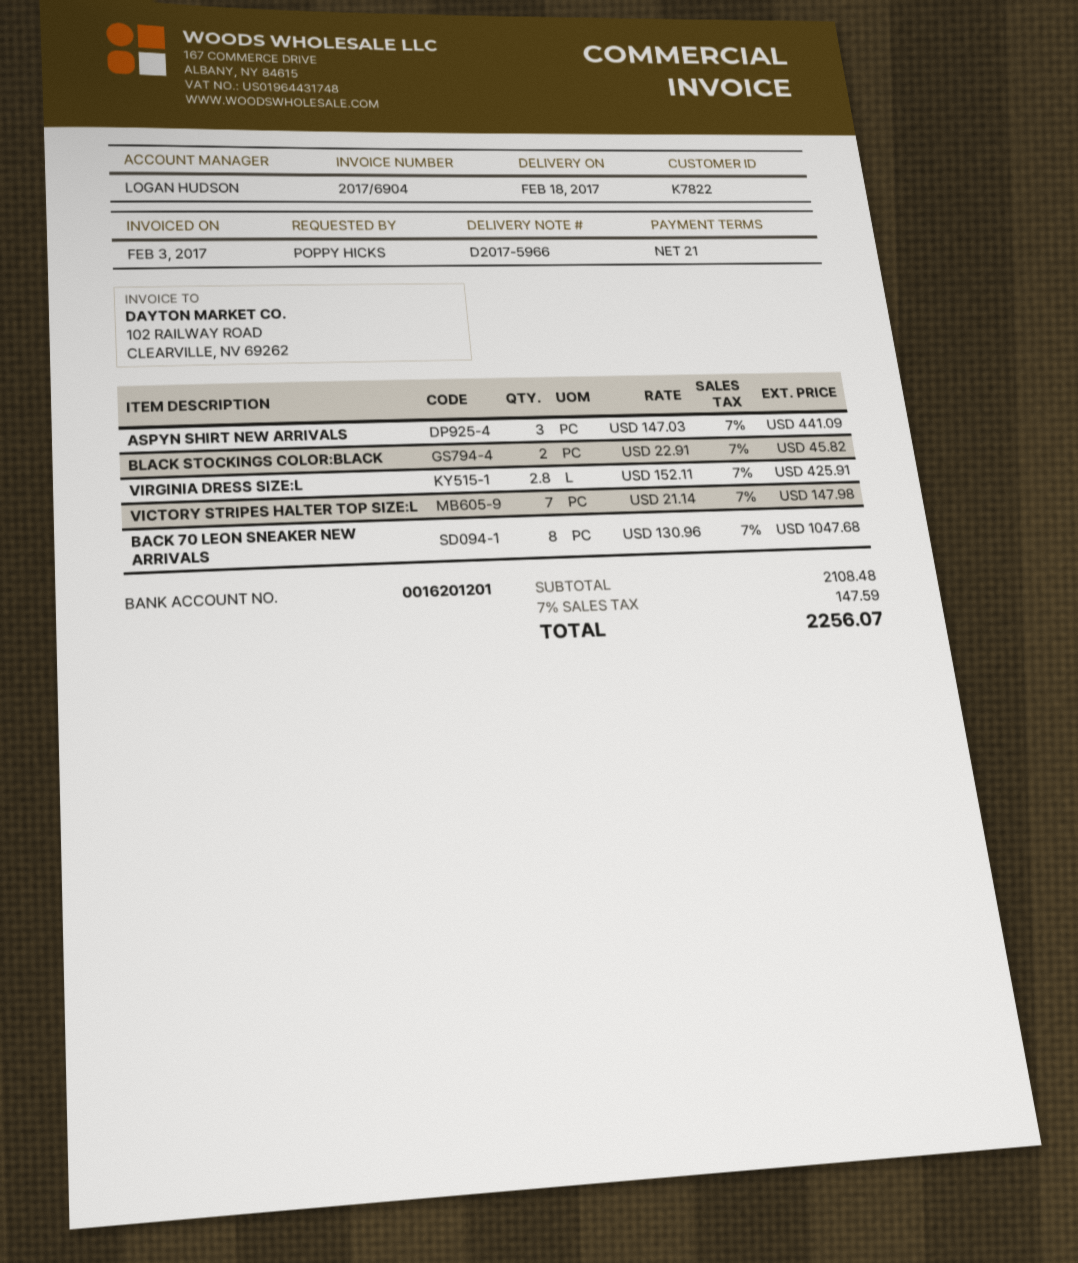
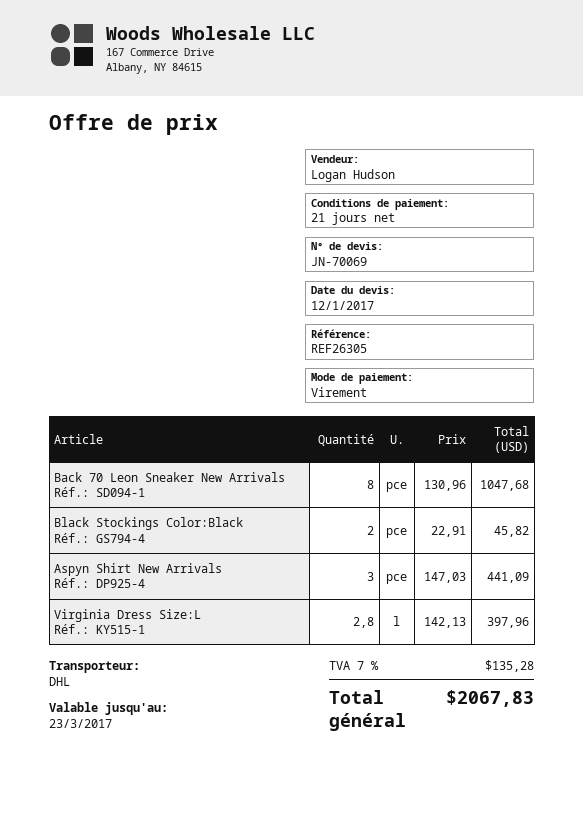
VIRGINIA DRESS SIZE:L: 2.8 x 152.11 = 425.91 -> 2.8 x 142.13 = 397.96
VICTORY STRIPES HALTER TOP SIZE:L: 7 x 21.14 = 147.98 -> none
tax: 7% = 147.59 -> 7% = 135.28
total: 2256.07 -> 2067.83

